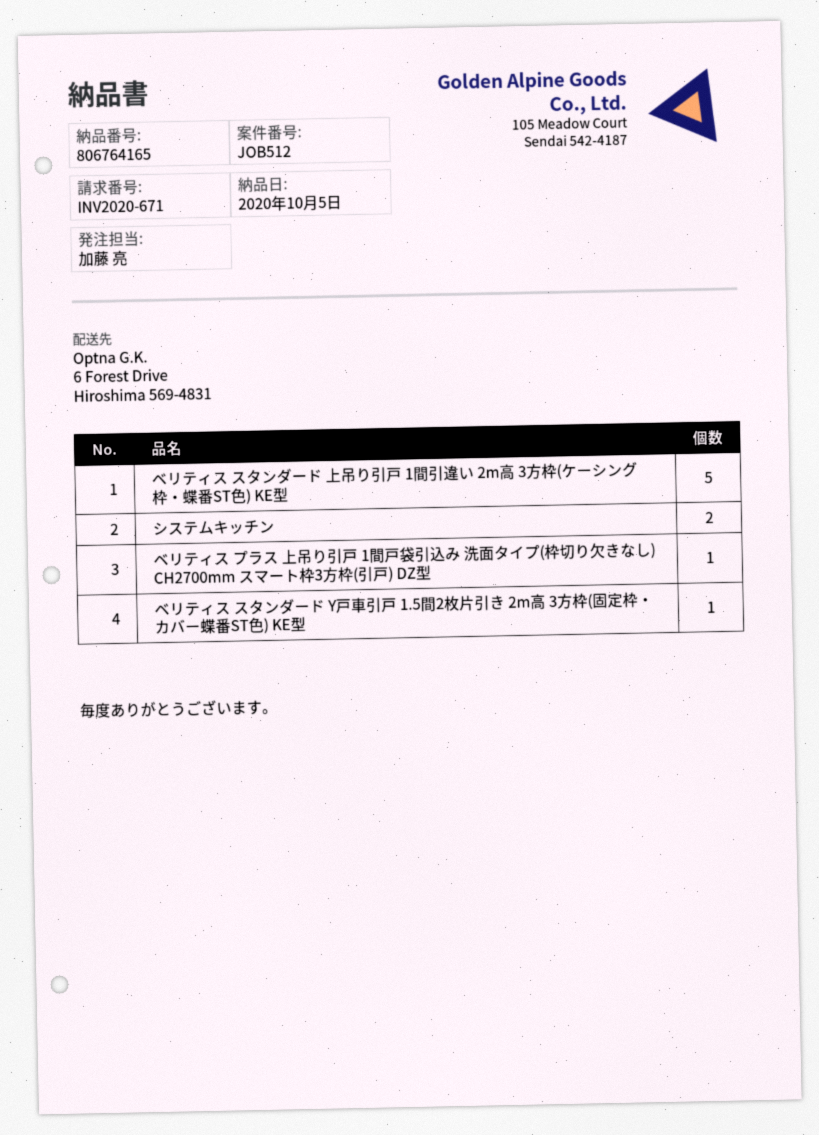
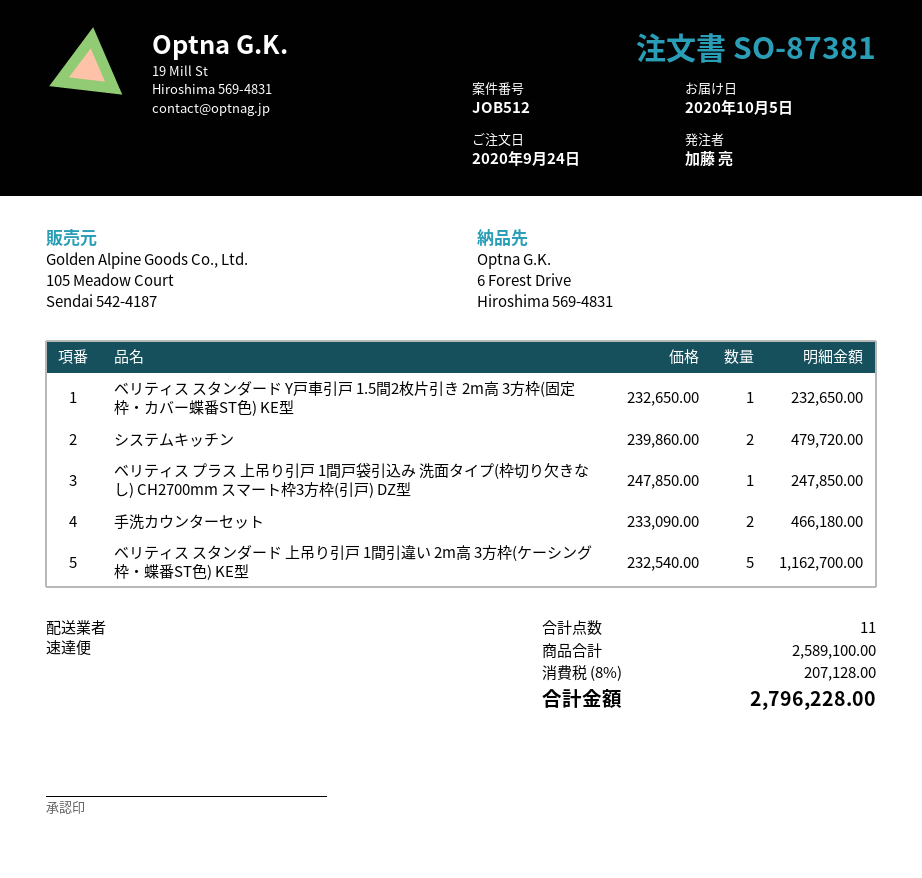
手洗カウンターセット: none -> 2

